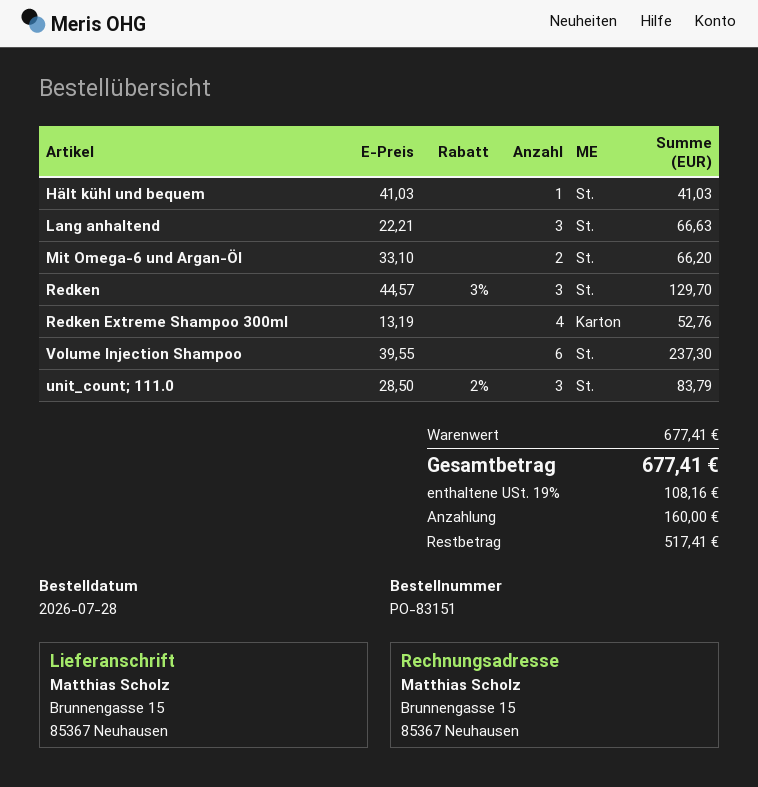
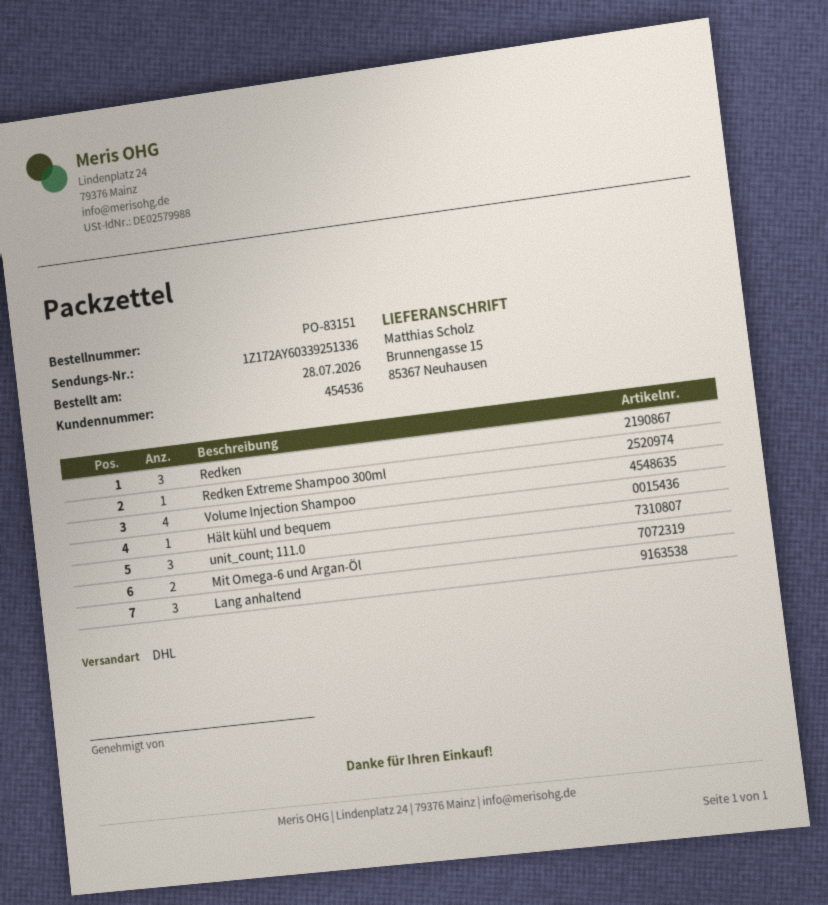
Redken Extreme Shampoo 300ml: 4 -> 1
Volume Injection Shampoo: 6 -> 4

